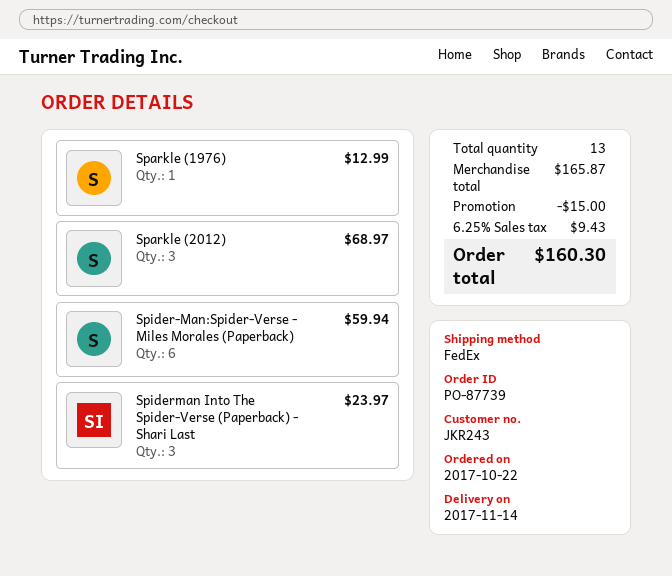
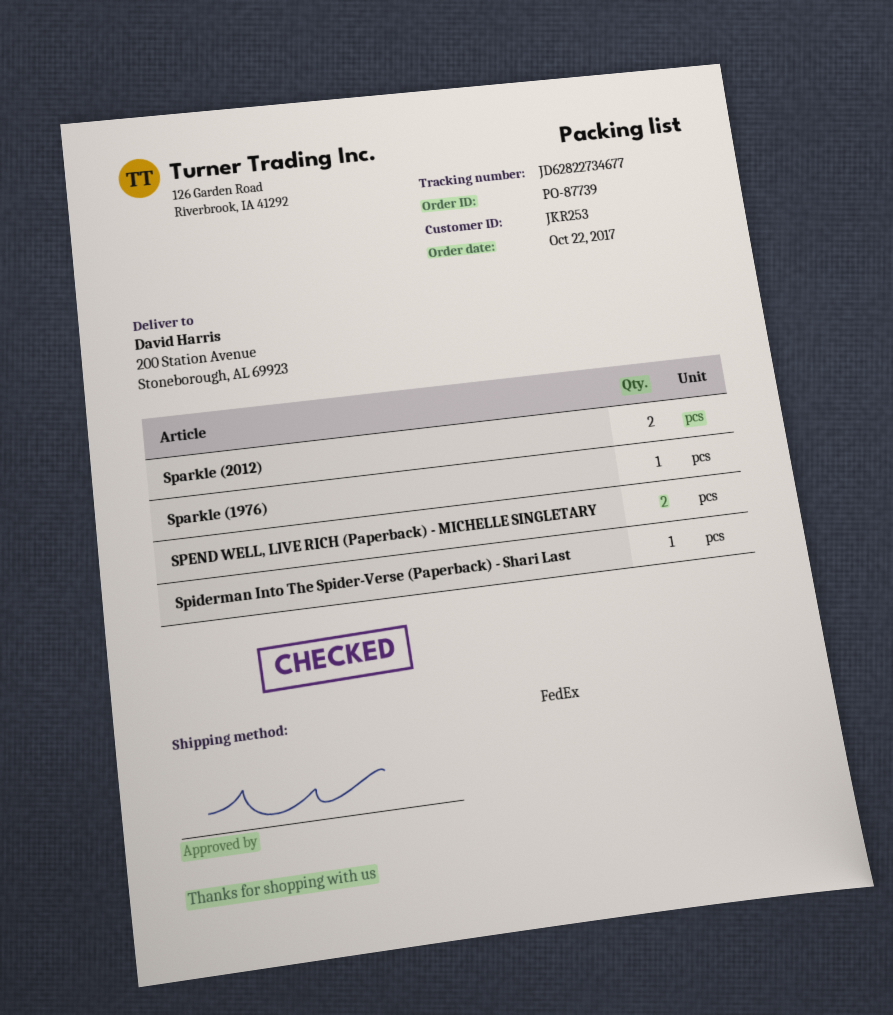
customer number: JKR243 -> JKR253
Sparkle (2012): 3 -> 2
Spider-Man:Spider-Verse - Miles Morales (Paperback): 6 -> none
Spiderman Into The Spider-Verse (Paperback) - Shari Last: 3 -> 1
SPEND WELL, LIVE RICH (Paperback) - MICHELLE SINGLETARY: none -> 2

